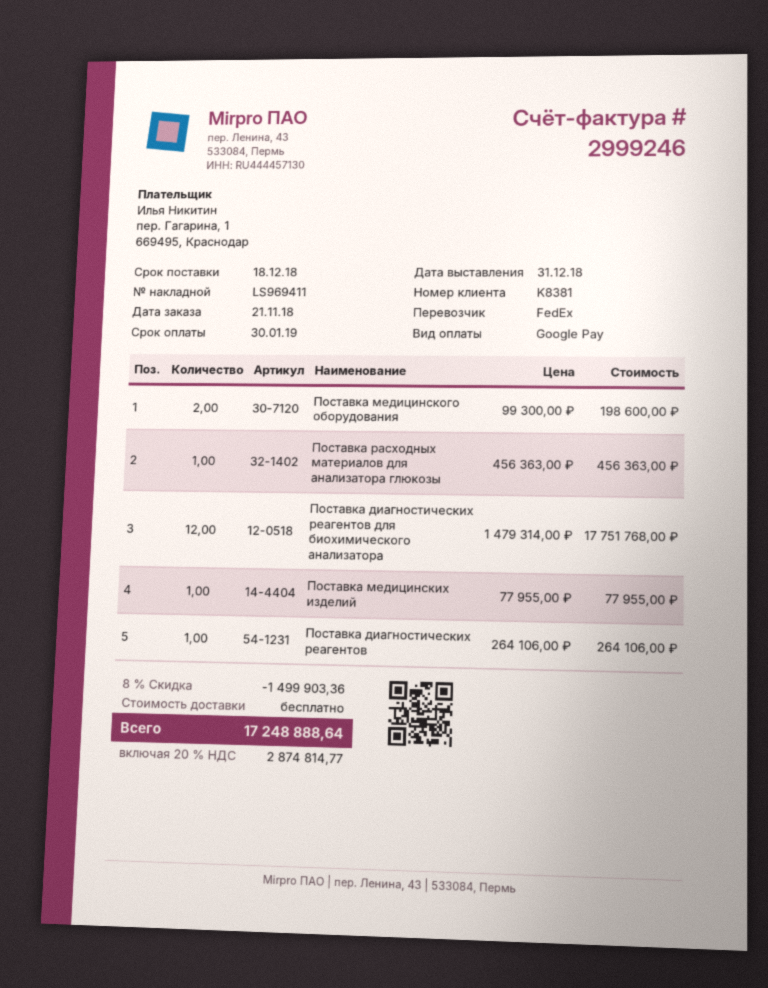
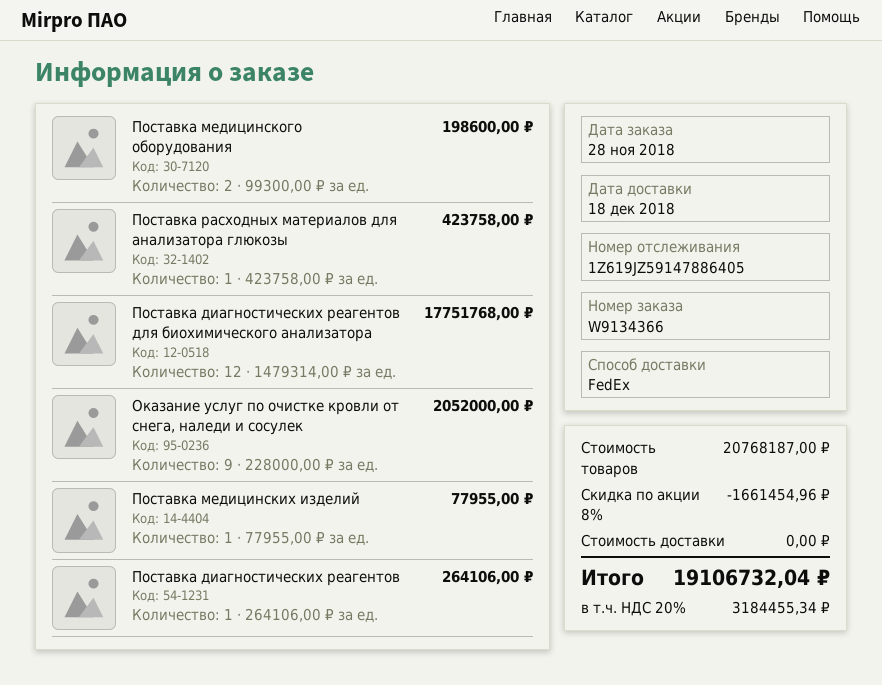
order date: 2018-11-21 -> 2018-11-28
Поставка расходных материалов для анализатора глюкозы: 1 x 456363.00 = 456363.00 -> 1 x 423758.00 = 423758.00
Оказание услуг по очистке кровли от снега, наледи и сосулек: none -> 9 x 228000.00 = 2052000.00
discount: 8% = 1499903.36 -> 8% = 1661454.96
tax: 20% = 2874814.77 -> 20% = 3184455.34
total: 17248888.64 -> 19106732.04

